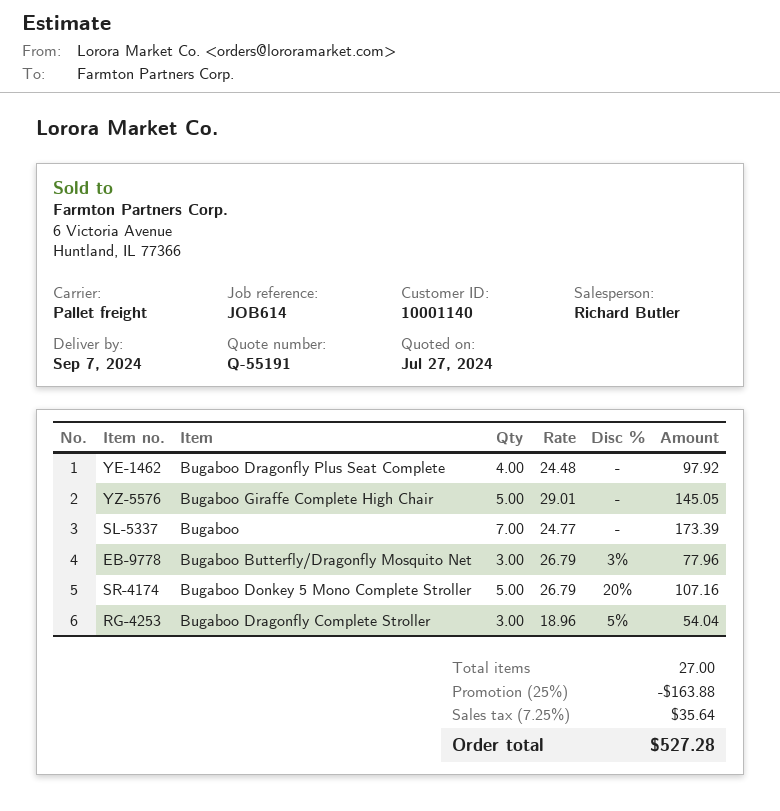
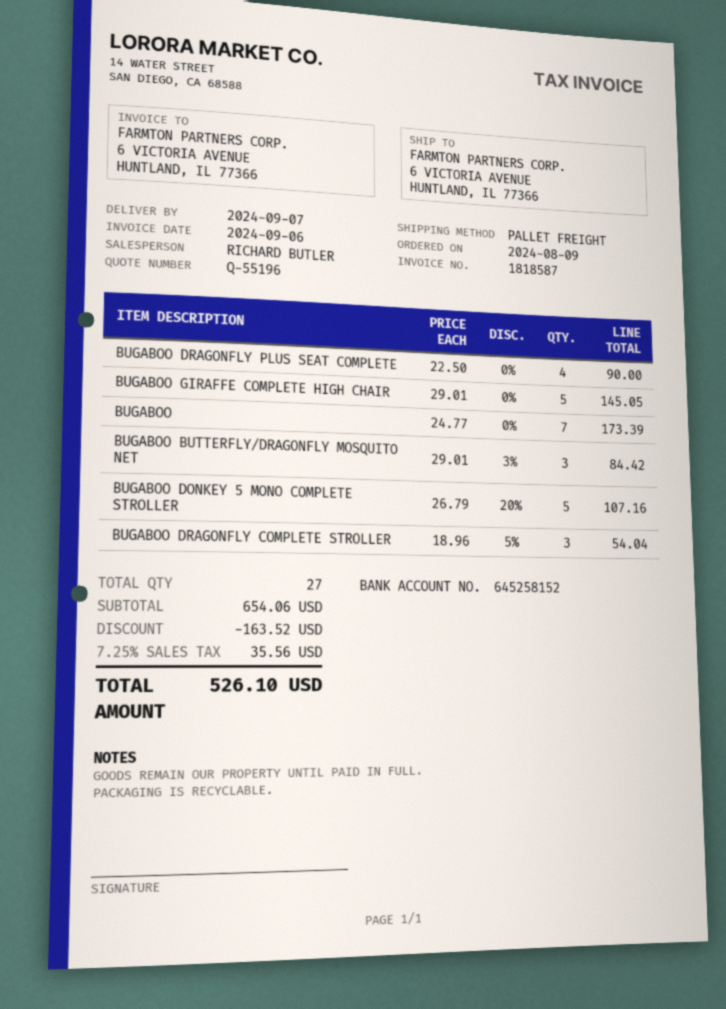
quote number: Q-55191 -> Q-55196
Bugaboo Dragonfly Plus Seat Complete: 4 x 24.48 = 97.92 -> 4 x 22.50 = 90.00
Bugaboo Butterfly/Dragonfly Mosquito Net: 3 x 26.79 - 3% = 77.96 -> 3 x 29.01 - 3% = 84.42
discount: 163.88 -> 163.52
tax: 7.25% = 35.64 -> 7.25% = 35.56
total: 527.28 -> 526.10

